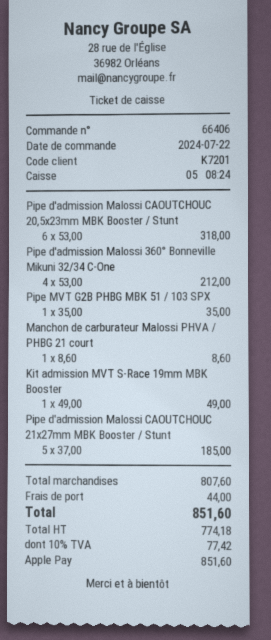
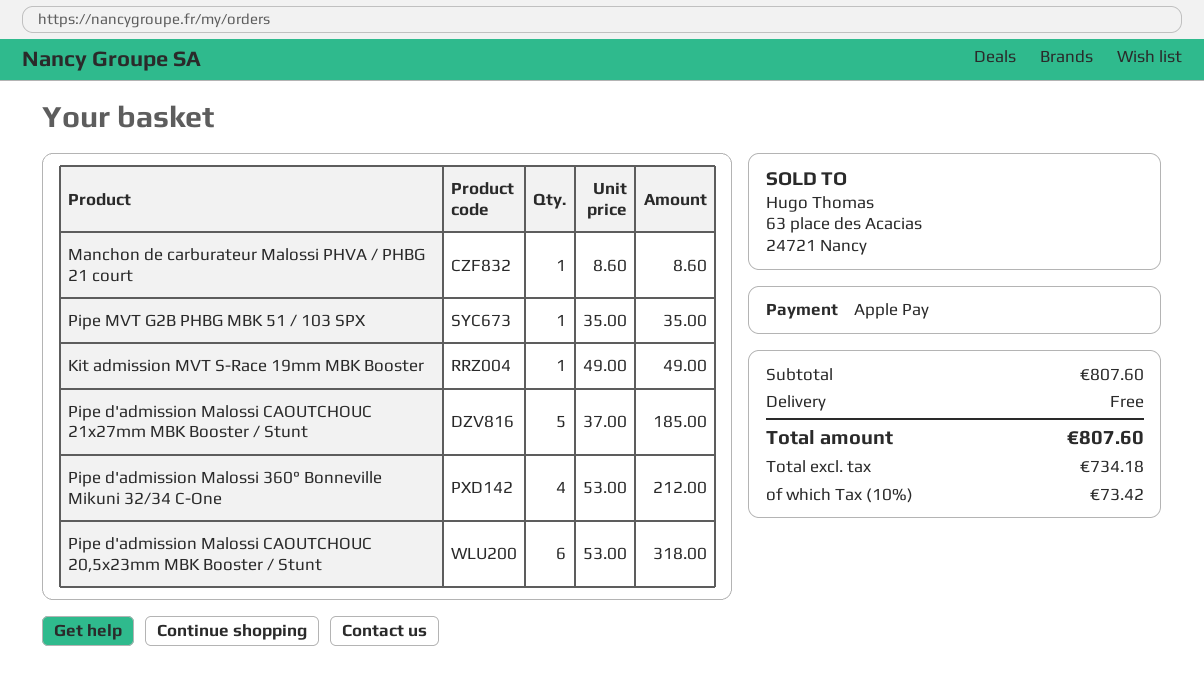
shipping: 44.00 -> 0.00
net: 774.18 -> 734.18
tax: 10% = 77.42 -> 10% = 73.42
total: 851.60 -> 807.60

